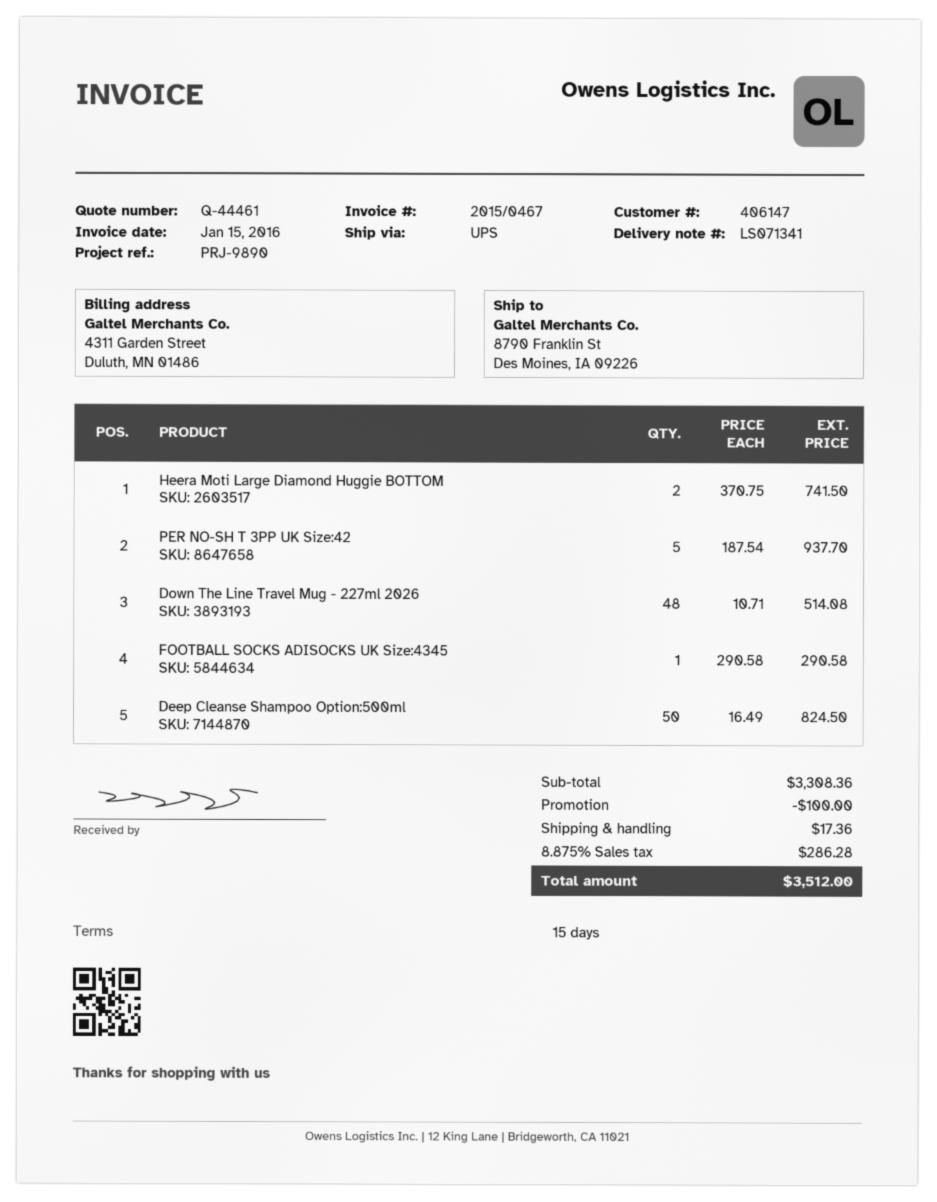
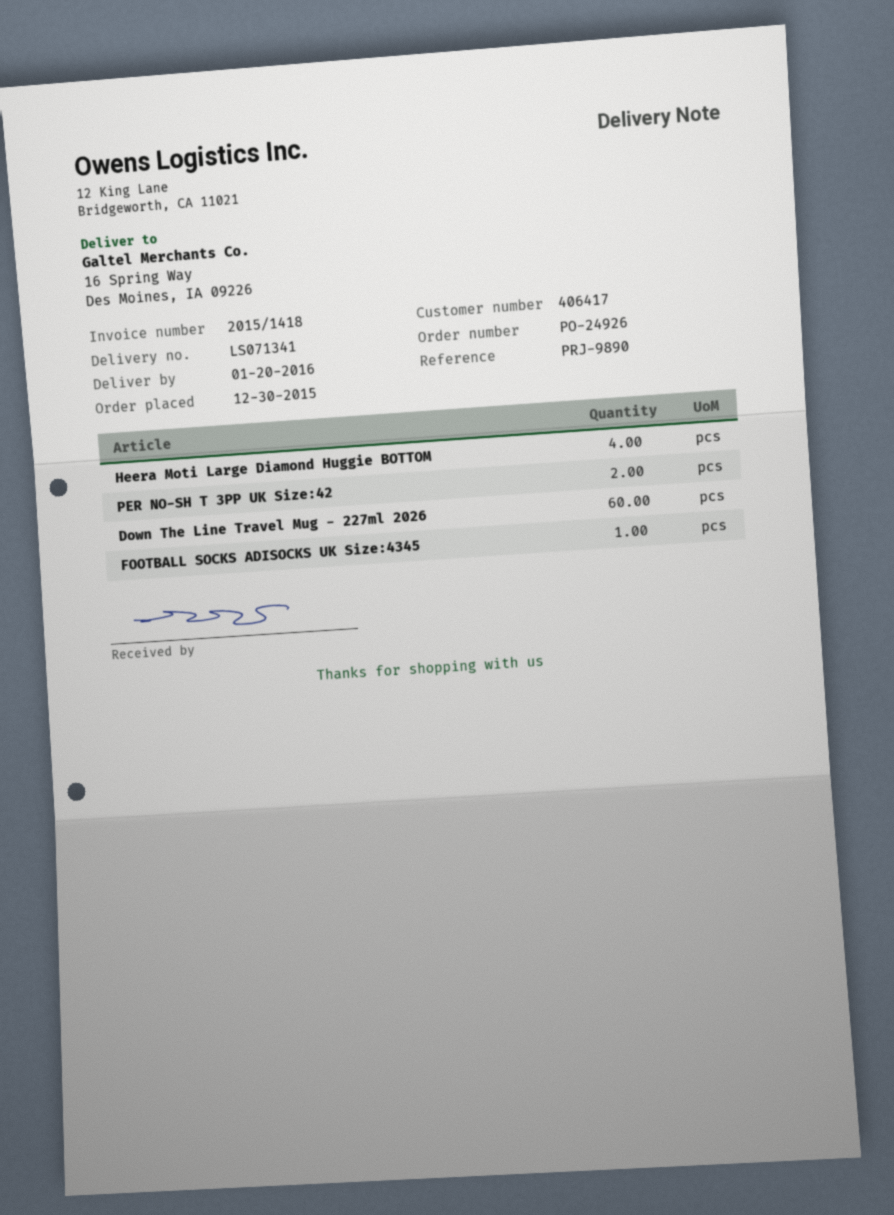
invoice number: 2015/0467 -> 2015/1418
customer number: 406147 -> 406417
ship to: 8790 Franklin St, Des Moines, IA 09226 -> 16 Spring Way, Des Moines, IA 09226
Heera Moti Large Diamond Huggie BOTTOM: 2 -> 4
PER NO-SH T 3PP UK Size:42: 5 -> 2
Down The Line Travel Mug - 227ml 2026: 48 -> 60
Deep Cleanse Shampoo Option:500ml: 50 -> none

